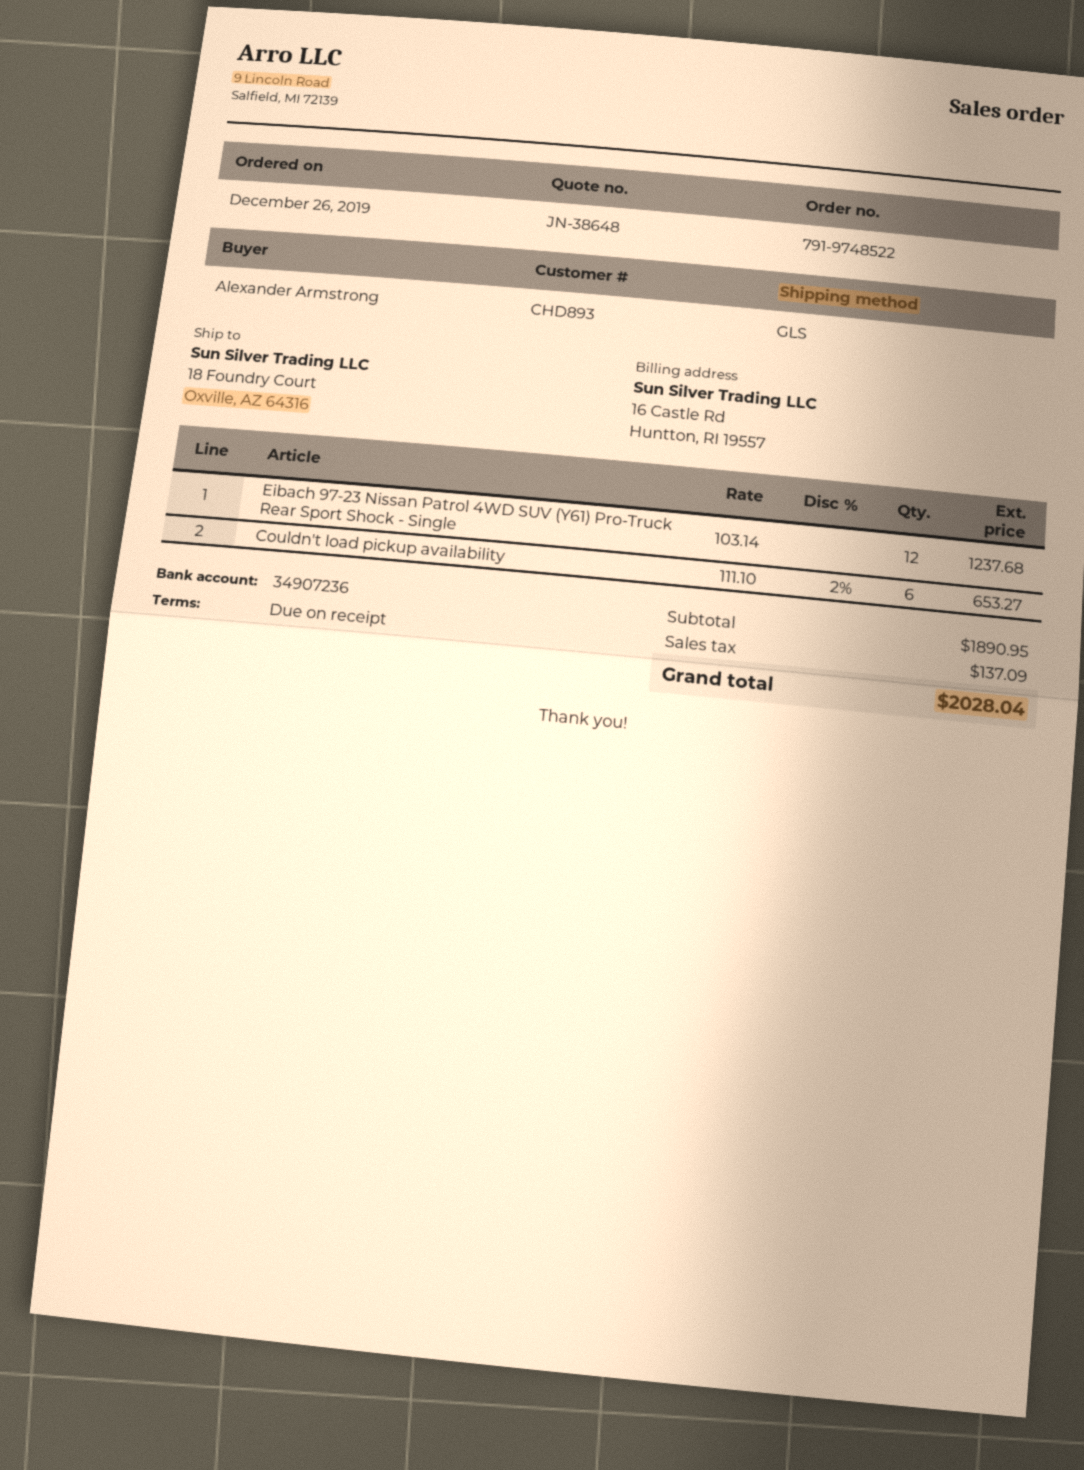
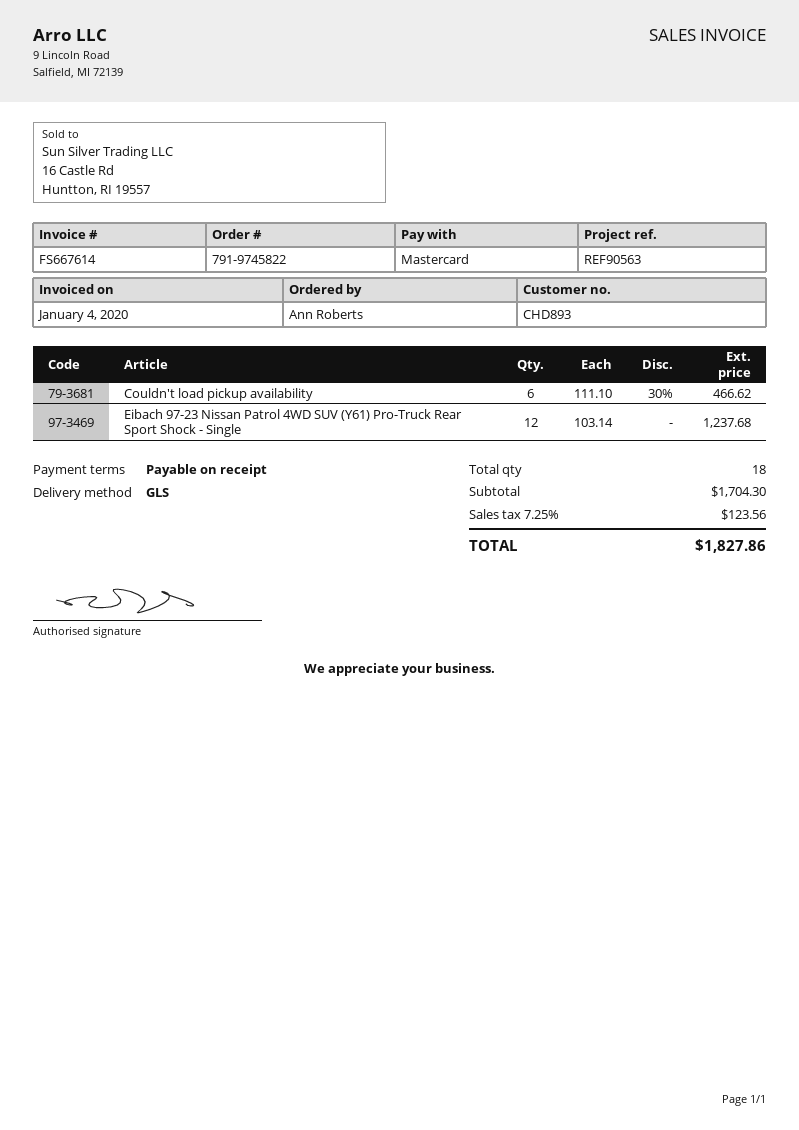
order number: 791-9748522 -> 791-9745822
ordered by: Alexander Armstrong -> Ann Roberts
Couldn't load pickup availability: 6 x 111.10 - 2% = 653.27 -> 6 x 111.10 - 30% = 466.62
subtotal: 1890.95 -> 1704.30
tax: 137.09 -> 123.56
total: 2028.04 -> 1827.86

